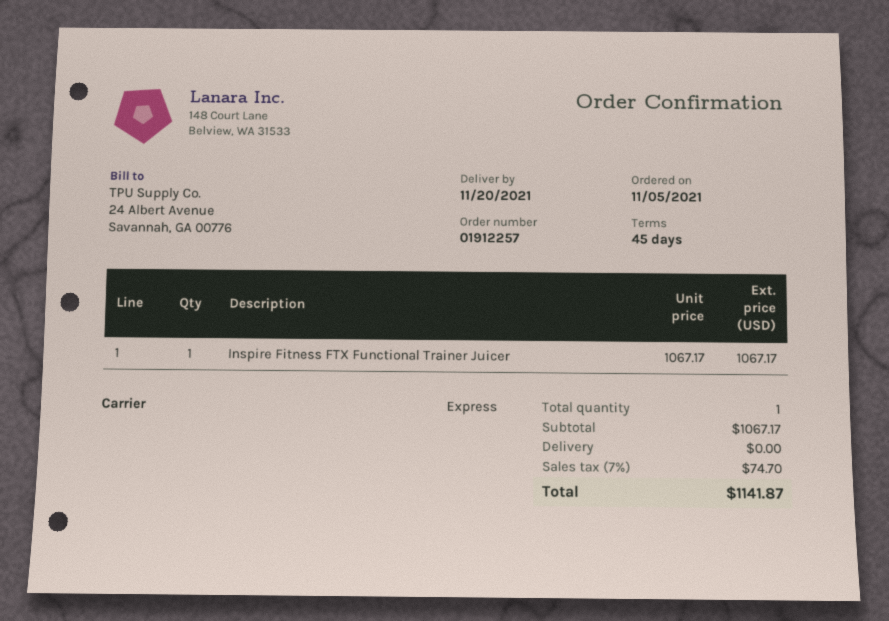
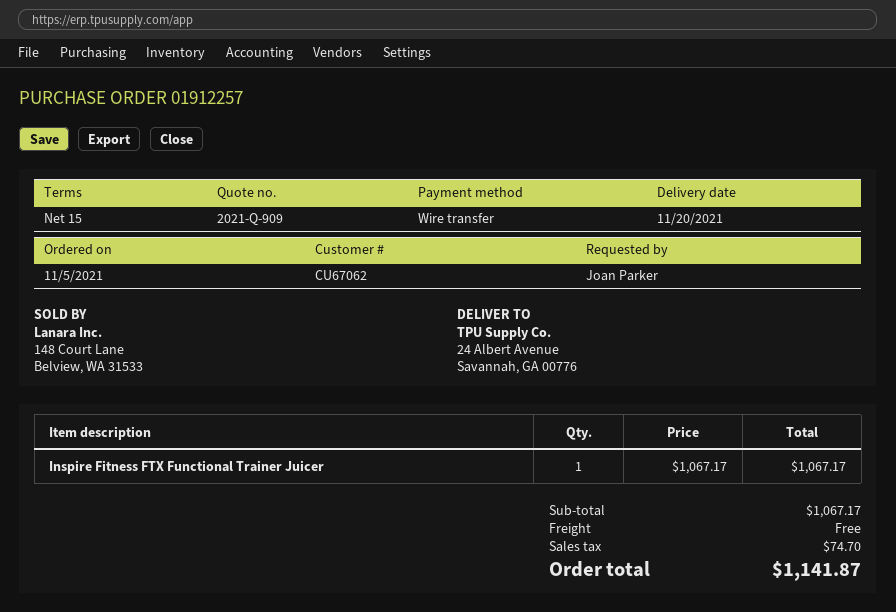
payment terms: 45 days -> 15 days

